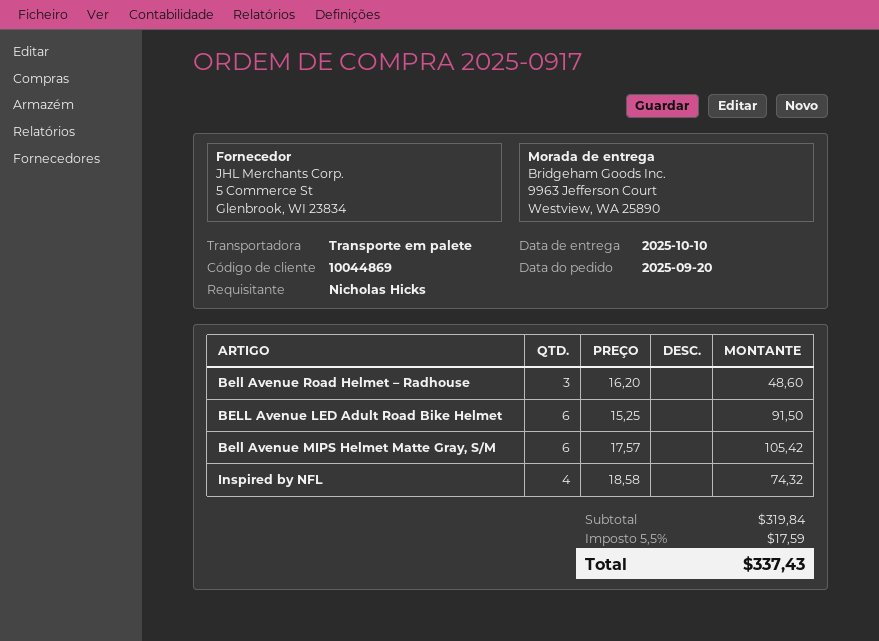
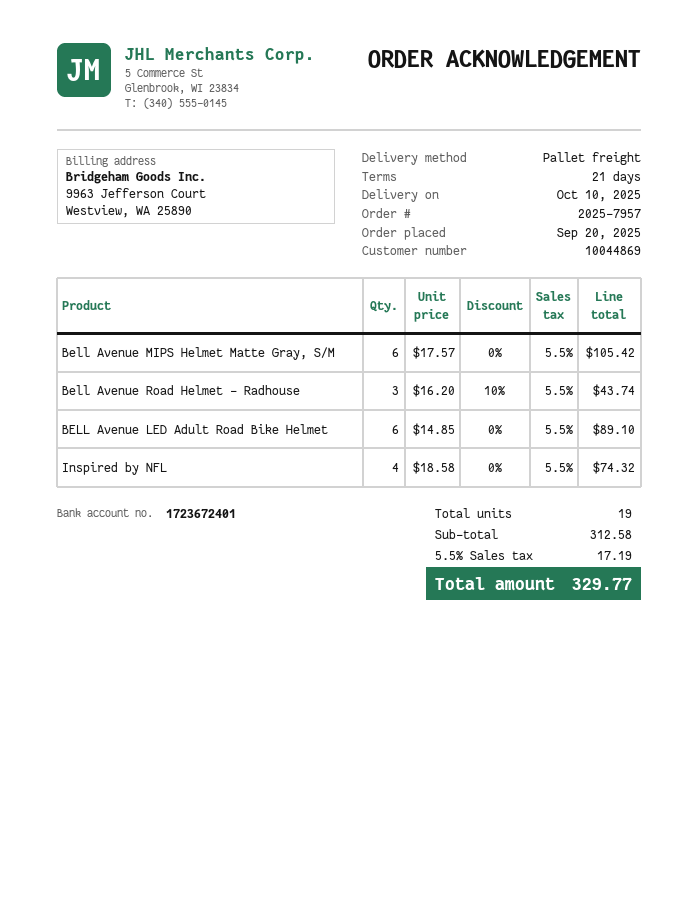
order number: 2025-0917 -> 2025-7957
Bell Avenue Road Helmet – Radhouse: 3 x 16.20 = 48.60 -> 3 x 16.20 - 10% = 43.74
BELL Avenue LED Adult Road Bike Helmet: 6 x 15.25 = 91.50 -> 6 x 14.85 = 89.10
subtotal: 319.84 -> 312.58
tax: 5.5% = 17.59 -> 5.5% = 17.19
total: 337.43 -> 329.77

